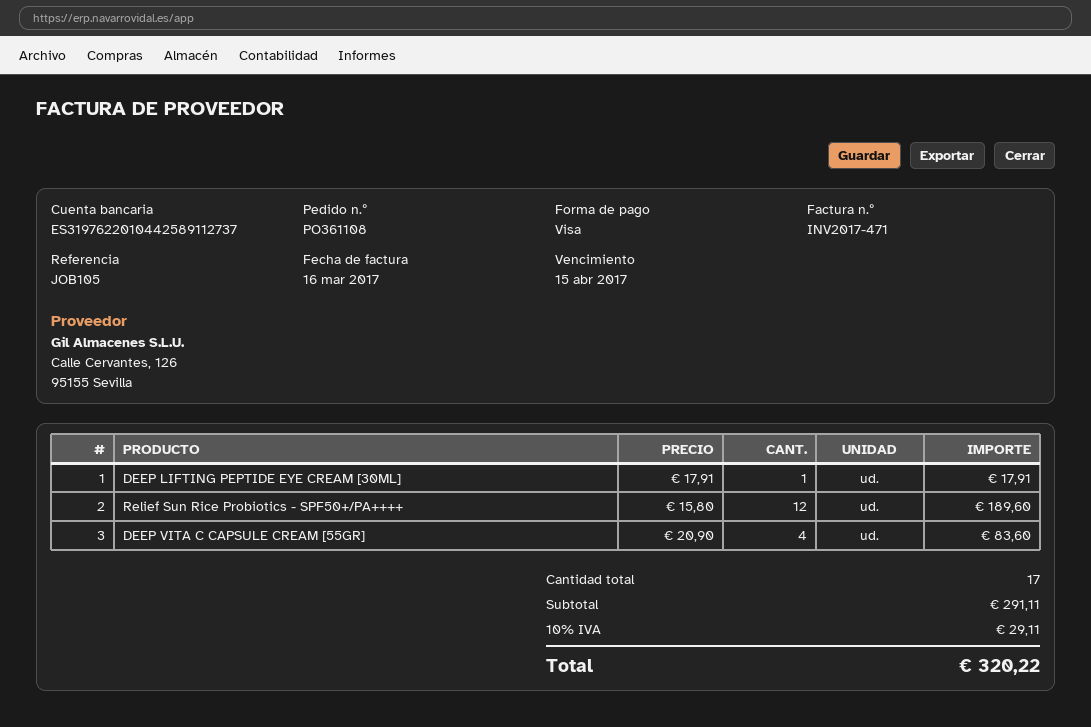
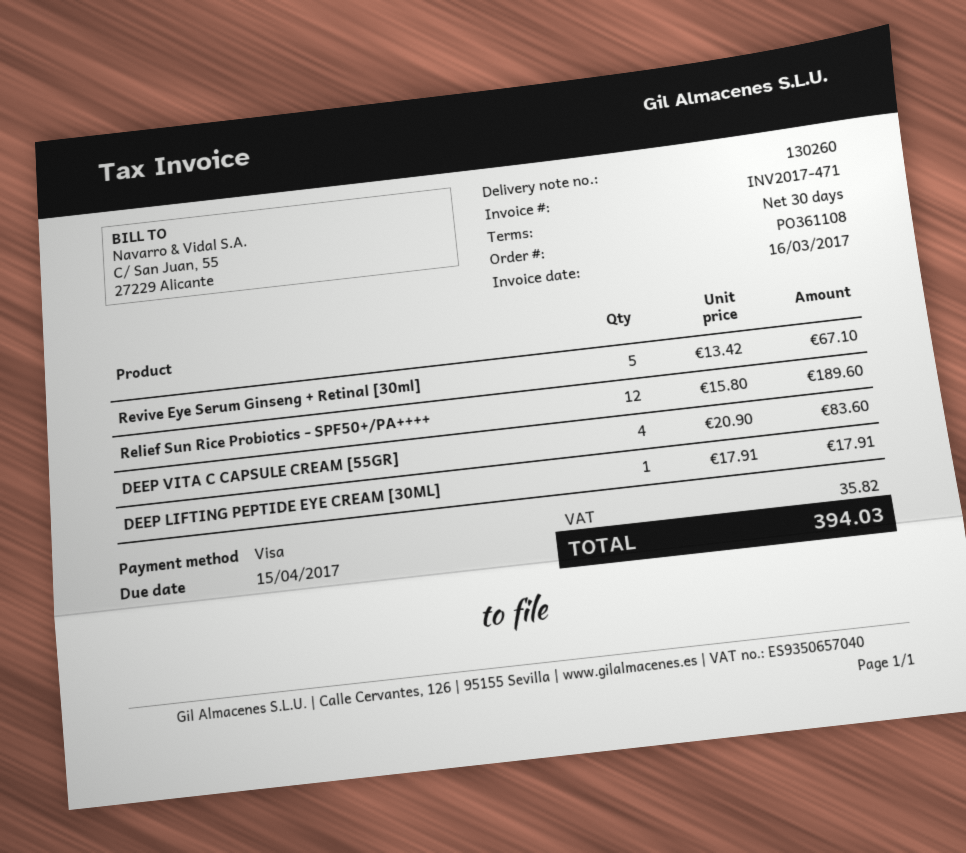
Revive Eye Serum Ginseng + Retinal [30ml]: none -> 5 x 13.42 = 67.10
tax: 29.11 -> 35.82
total: 320.22 -> 394.03

